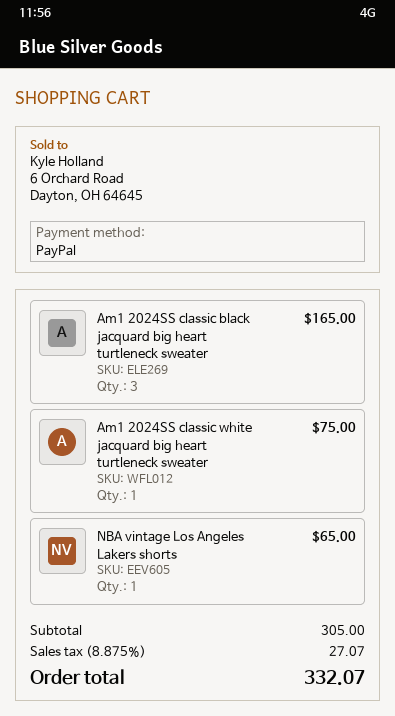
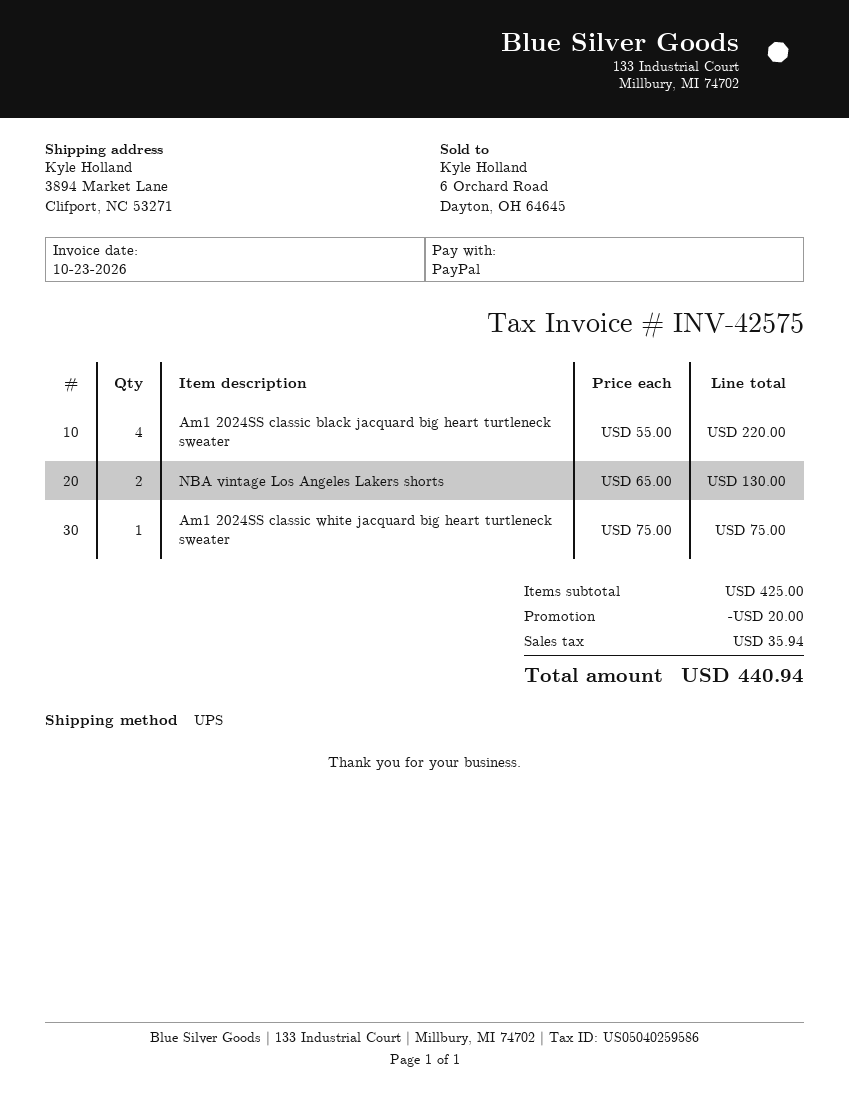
Am1 2024SS classic black jacquard big heart turtleneck sweater: 3 for 165.00 -> 4 for 220.00
NBA vintage Los Angeles Lakers shorts: 1 for 65.00 -> 2 for 130.00
subtotal: 305.00 -> 425.00
discount: none -> 20.00
tax: 27.07 -> 35.94
total: 332.07 -> 440.94

